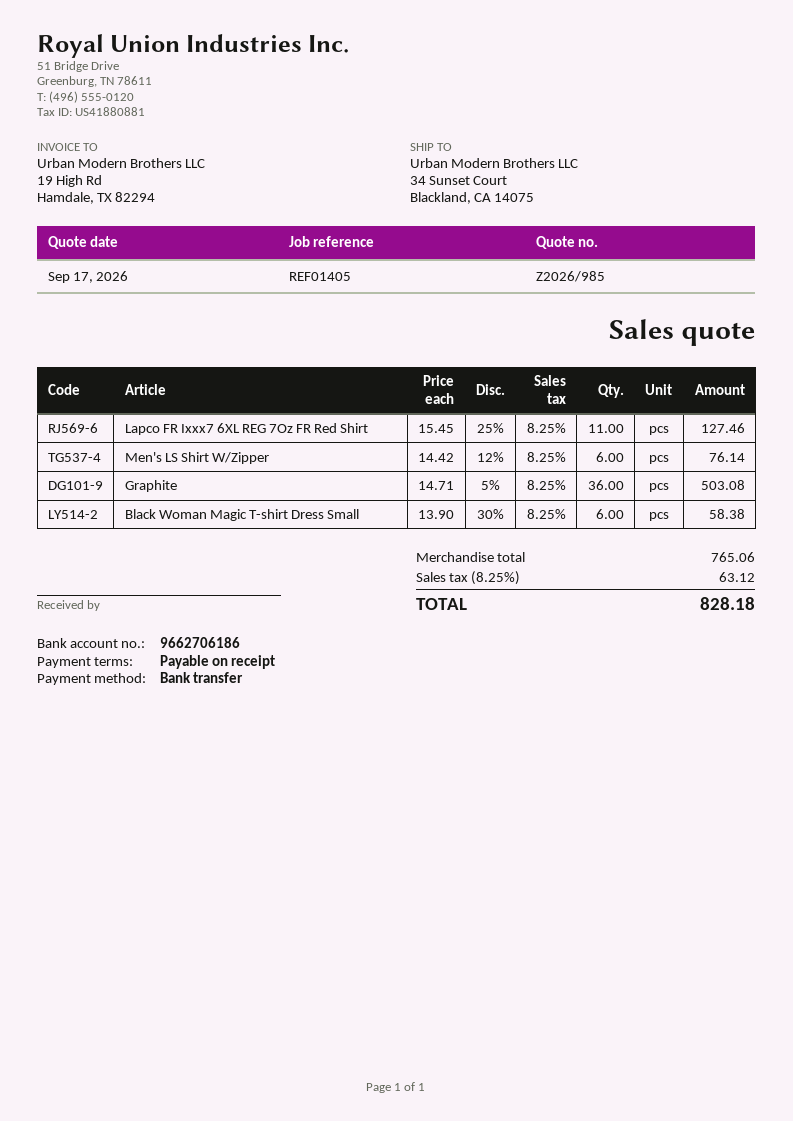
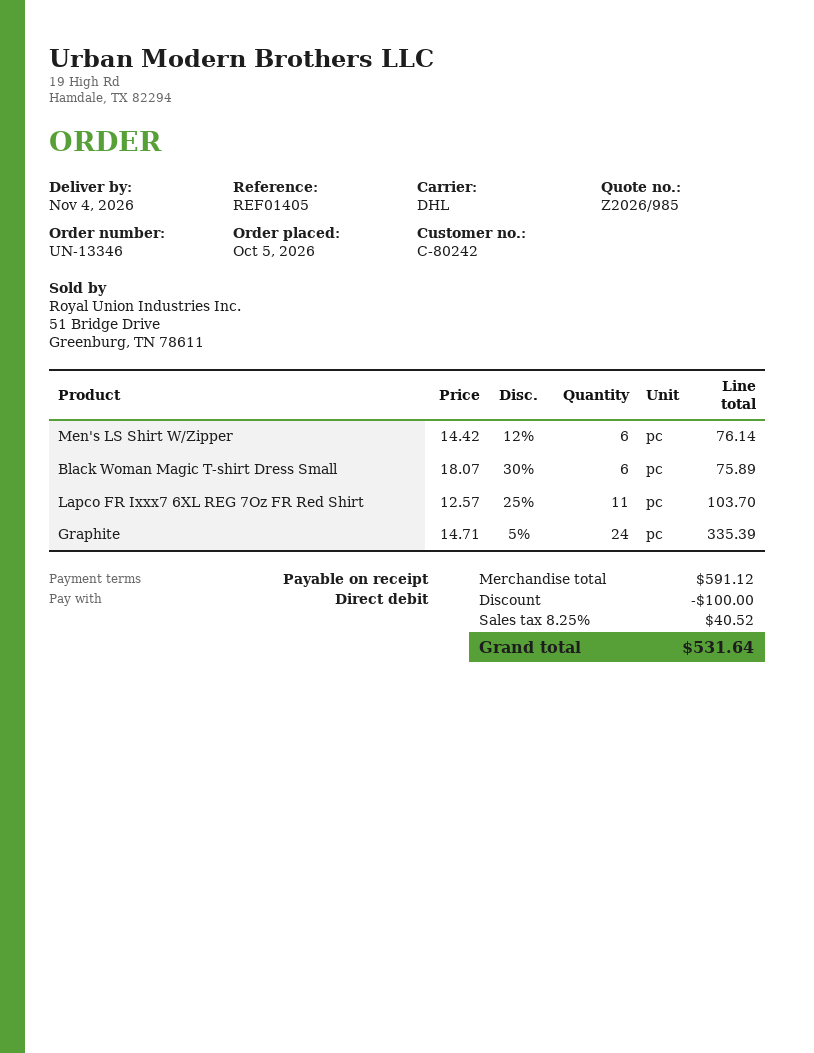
payment method: bank transfer -> direct debit
Lapco FR Ixxx7 6XL REG 7Oz FR Red Shirt: 11 x 15.45 - 25% = 127.46 -> 11 x 12.57 - 25% = 103.70
Graphite: 36 x 14.71 - 5% = 503.08 -> 24 x 14.71 - 5% = 335.39
Black Woman Magic T-shirt Dress Small: 6 x 13.90 - 30% = 58.38 -> 6 x 18.07 - 30% = 75.89
subtotal: 765.06 -> 591.12
discount: none -> 100.00
tax: 8.25% = 63.12 -> 8.25% = 40.52
total: 828.18 -> 531.64

